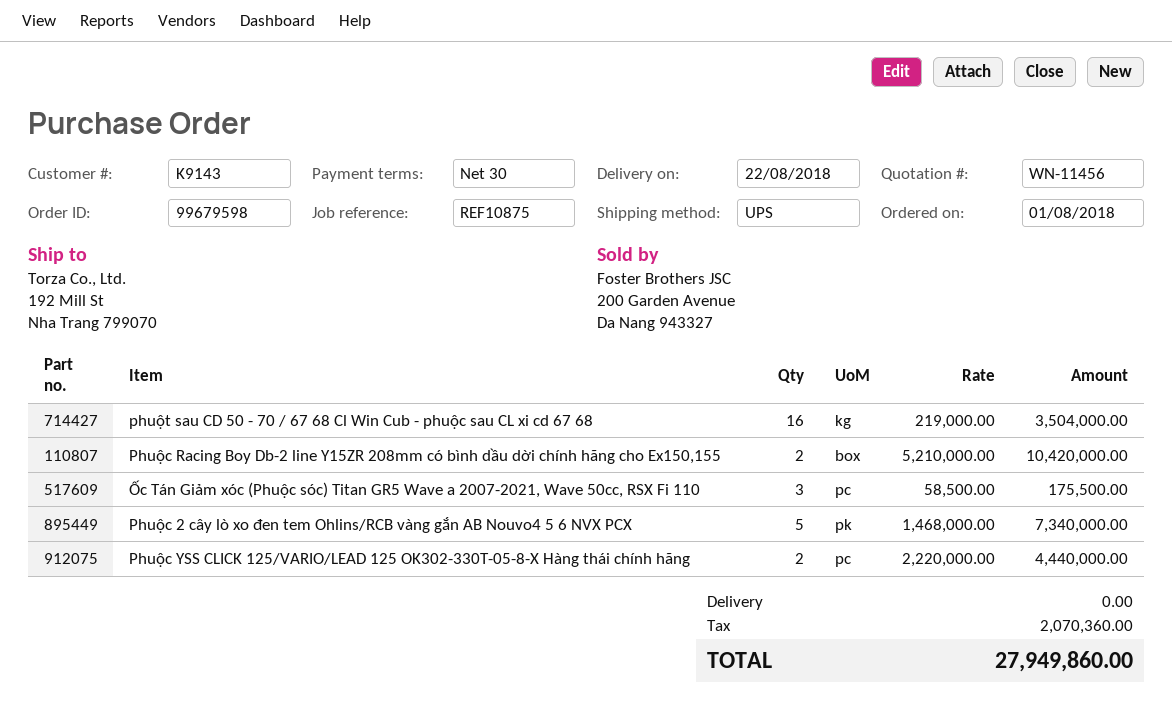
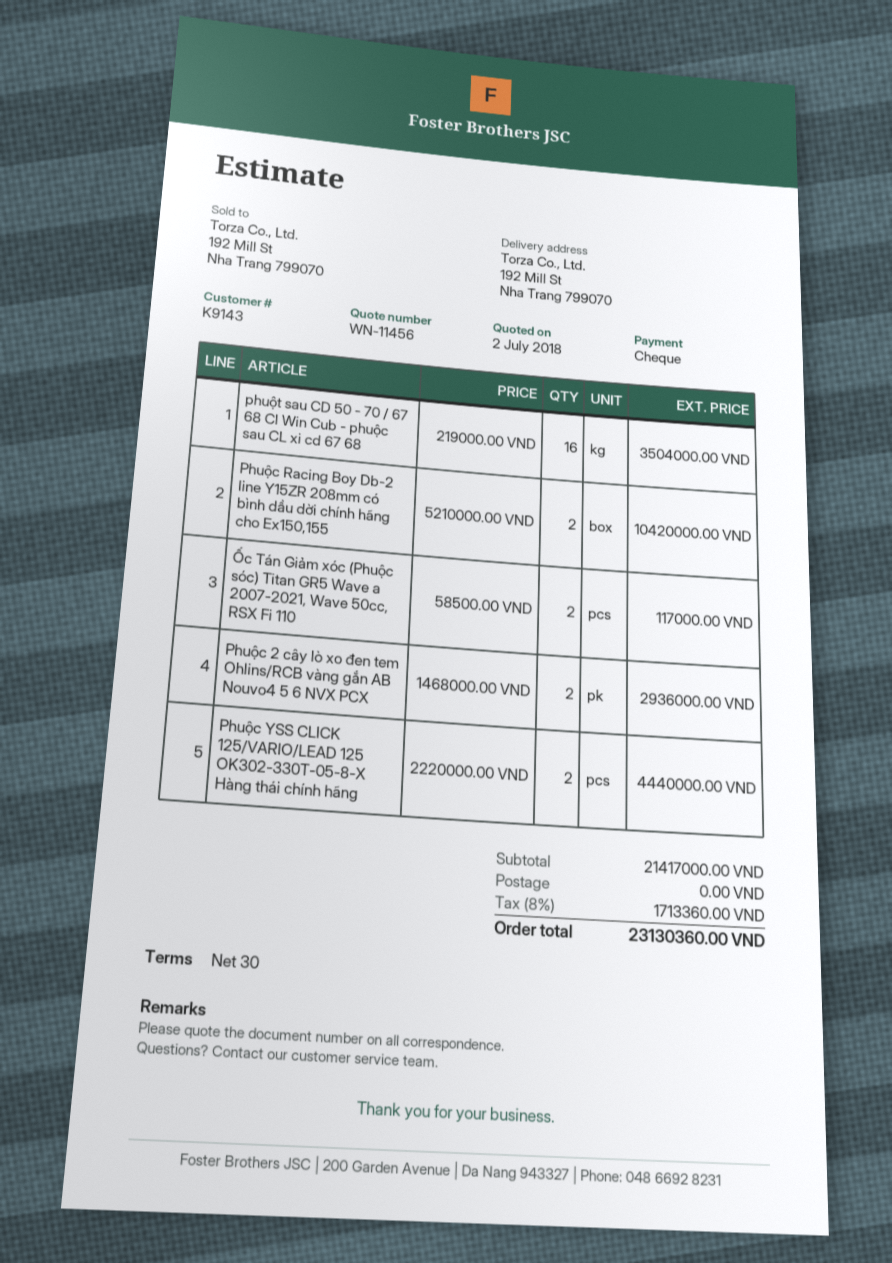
Ốc Tán Giảm xóc (Phuộc sóc) Titan GR5 Wave a 2007-2021, Wave 50cc, RSX Fi 110: 3 x 58500.00 = 175500.00 -> 2 x 58500.00 = 117000.00
Phuộc 2 cây lò xo đen tem Ohlins/RCB vàng gắn AB Nouvo4 5 6 NVX PCX: 5 x 1468000.00 = 7340000.00 -> 2 x 1468000.00 = 2936000.00
tax: 2070360.00 -> 1713360.00
total: 27949860.00 -> 23130360.00

